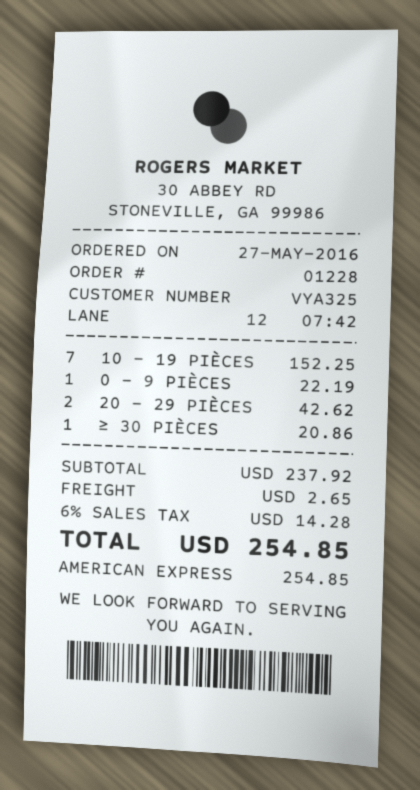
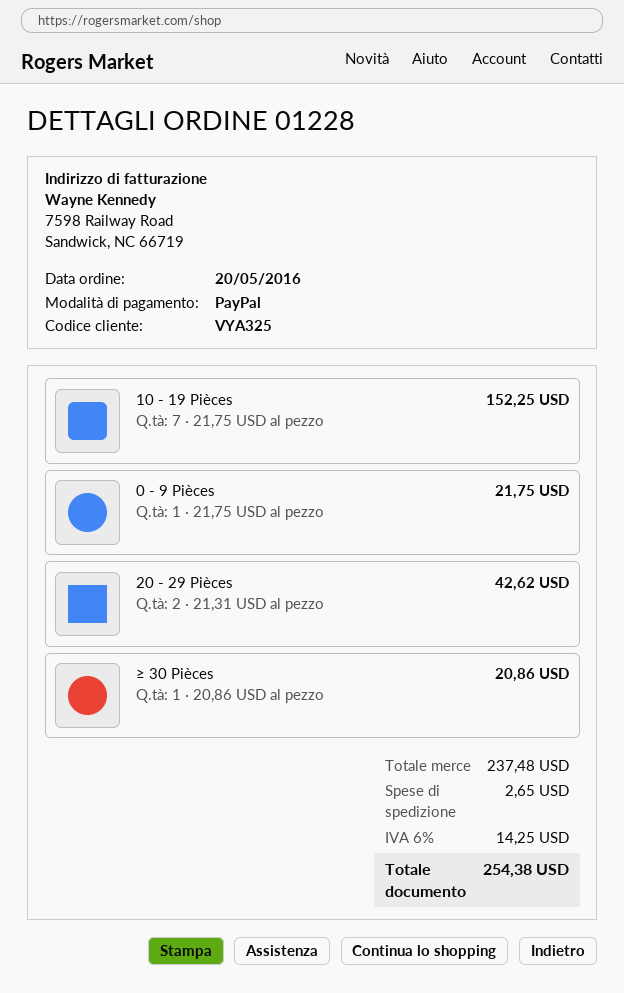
order date: 2016-05-27 -> 2016-05-20
payment method: American Express -> PayPal
0 - 9 PIÈCES: 1 for 22.19 -> 1 for 21.75
subtotal: 237.92 -> 237.48
tax: 6% = 14.28 -> 6% = 14.25
total: 254.85 -> 254.38

